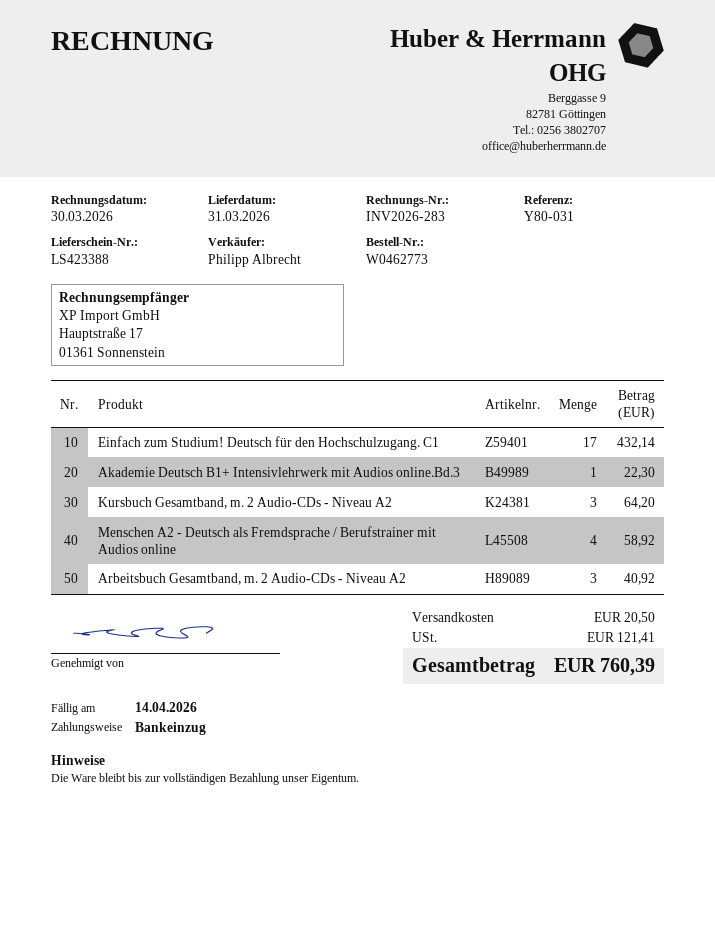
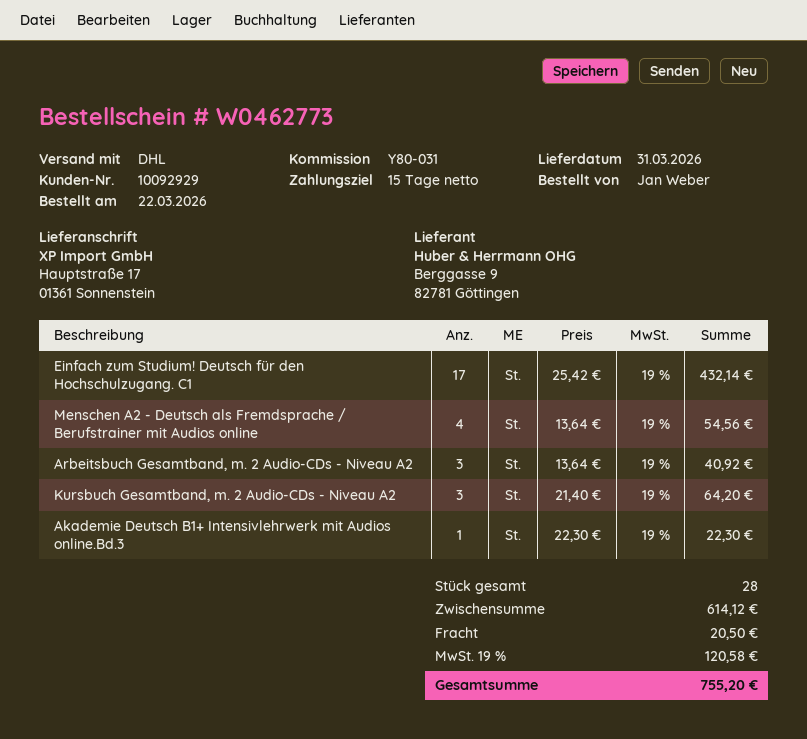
Menschen A2 - Deutsch als Fremdsprache / Berufstrainer mit Audios online: 4 for 58.92 -> 4 for 54.56
tax: 121.41 -> 120.58
total: 760.39 -> 755.20

